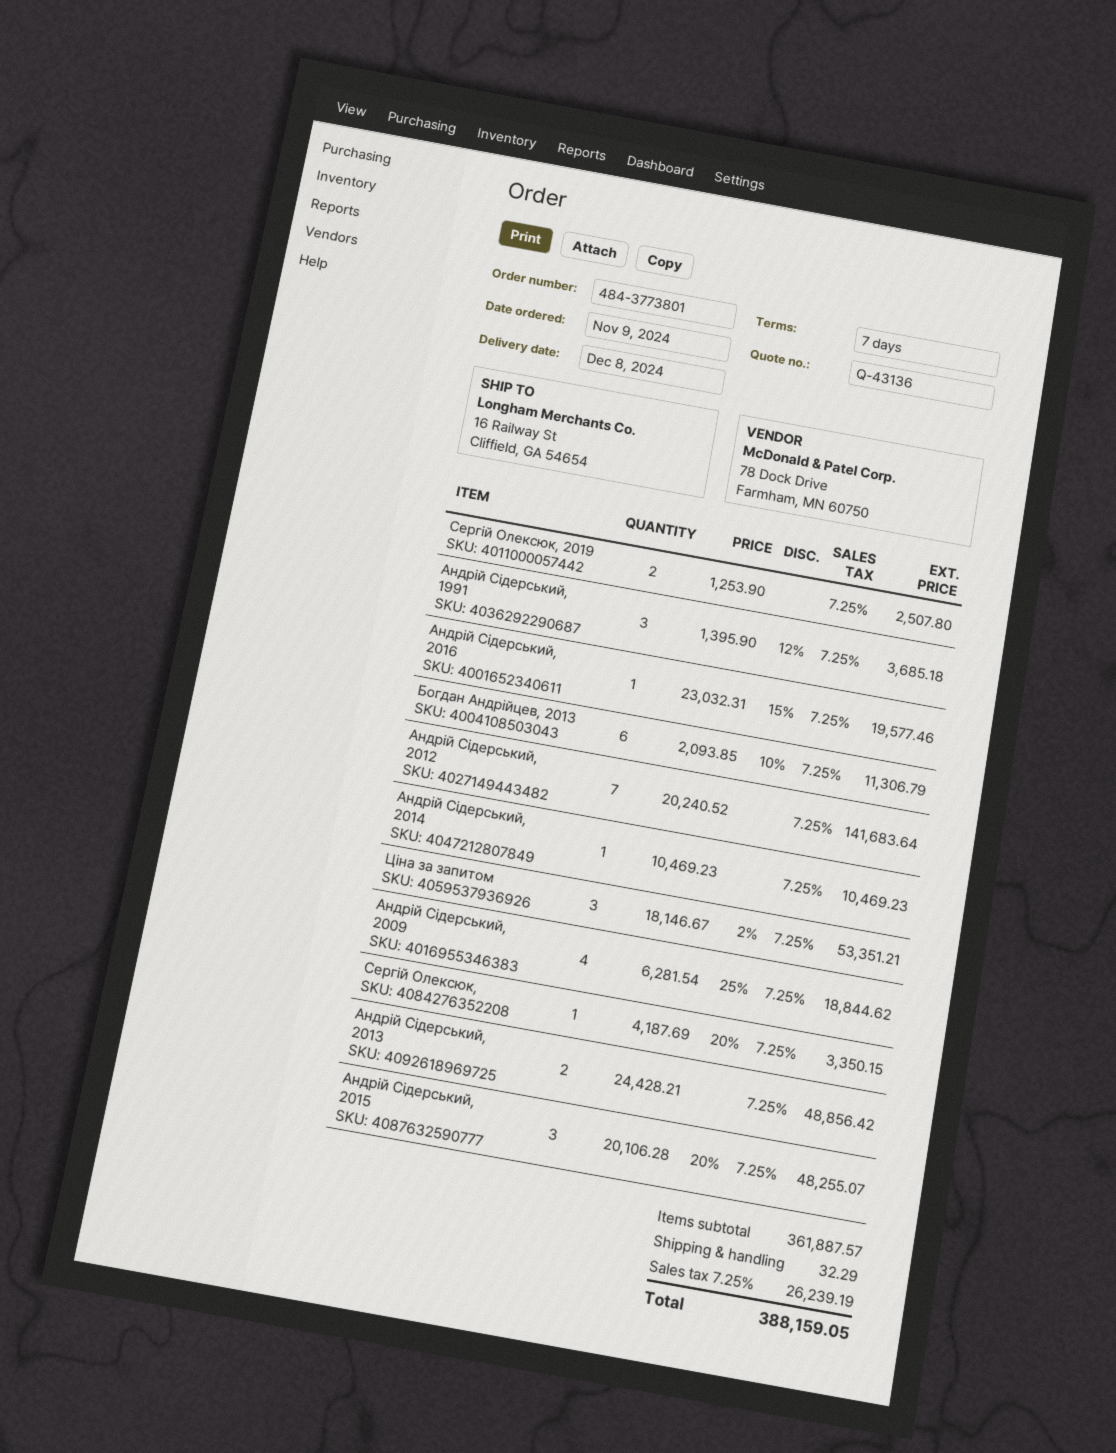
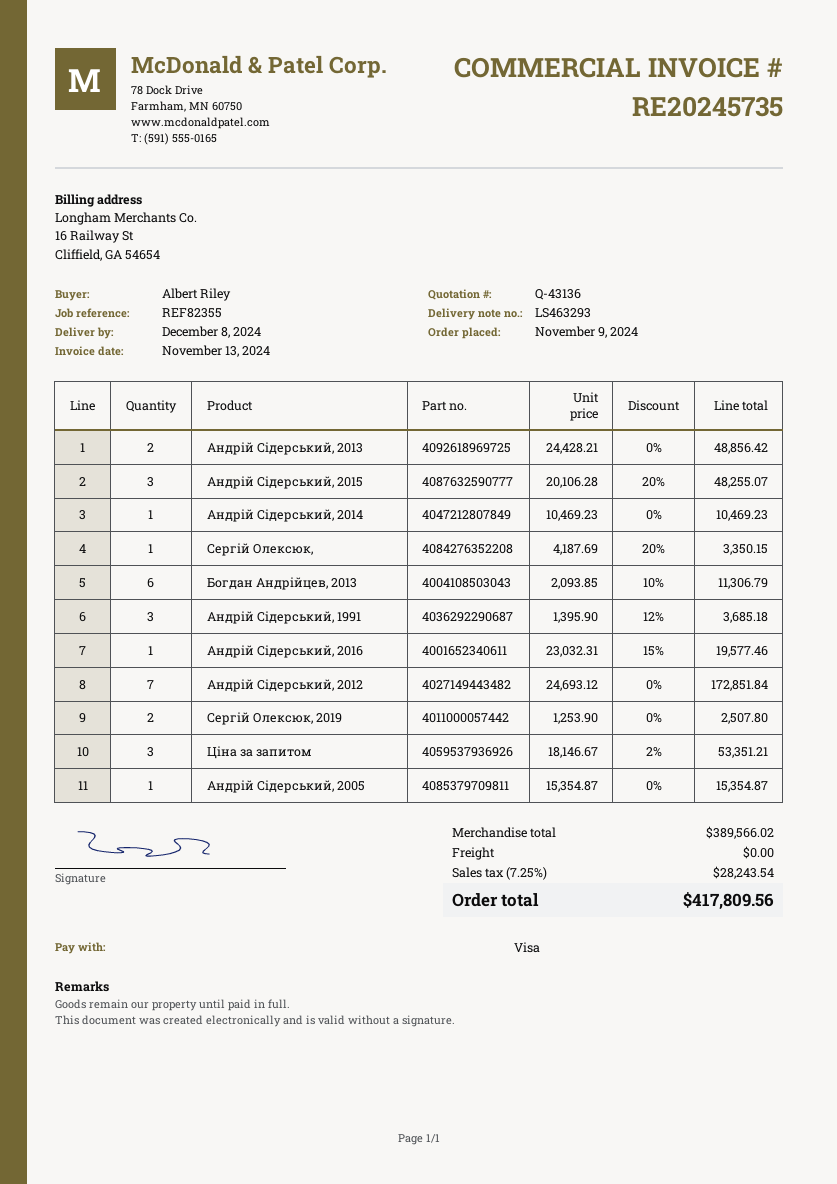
Андрій Сідерський, 2012: 7 x 20240.52 = 141683.64 -> 7 x 24693.12 = 172851.84
Андрій Сідерський, 2009: 4 x 6281.54 - 25% = 18844.62 -> none
Андрій Сідерський, 2005: none -> 1 x 15354.87 = 15354.87
subtotal: 361887.57 -> 389566.02
shipping: 32.29 -> 0.00
tax: 7.25% = 26239.19 -> 7.25% = 28243.54
total: 388159.05 -> 417809.56

